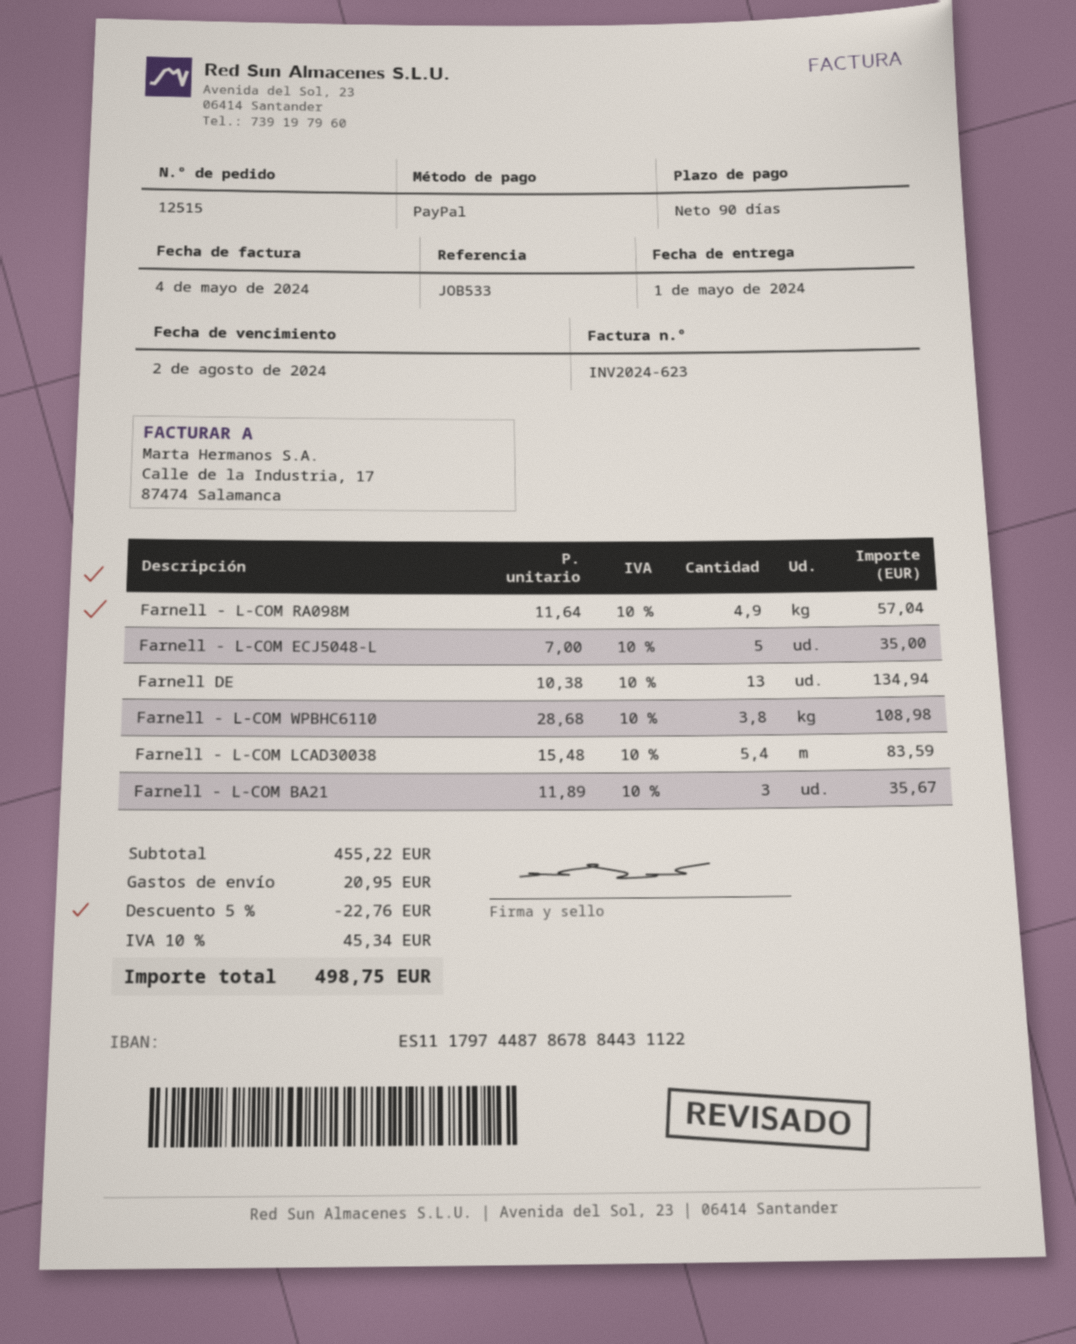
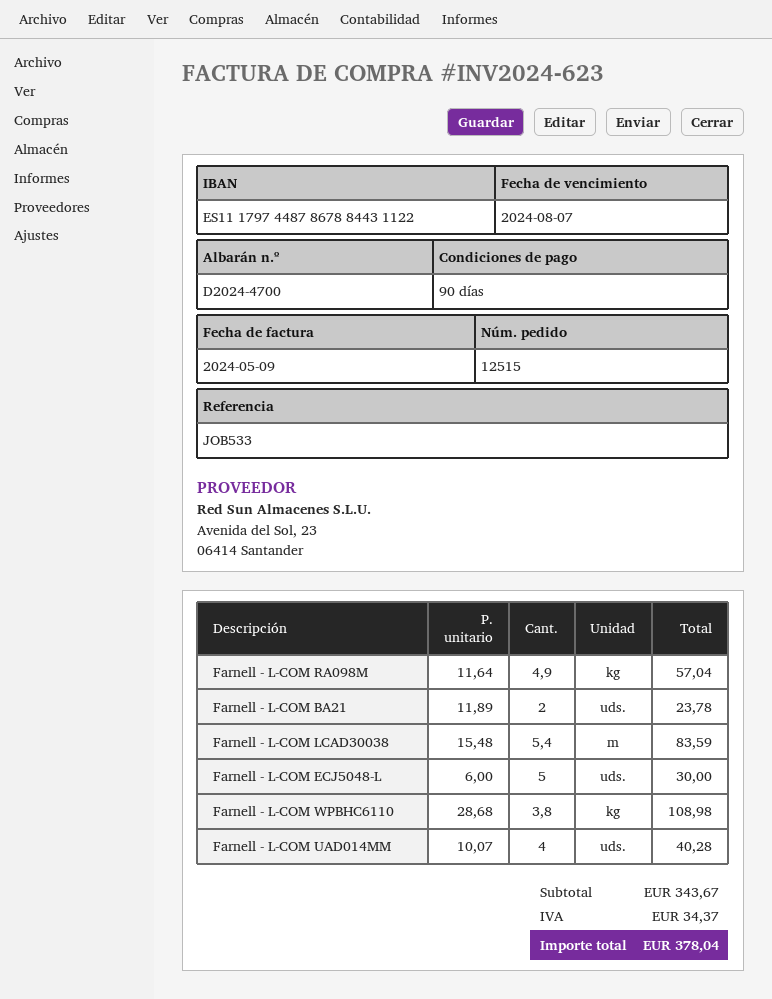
invoice date: 2024-05-04 -> 2024-05-09
due date: 2024-08-02 -> 2024-08-07
Farnell - L-COM ECJ5048-L: 5 x 7.00 = 35.00 -> 5 x 6.00 = 30.00
Farnell DE: 13 x 10.38 = 134.94 -> none
Farnell - L-COM BA21: 3 x 11.89 = 35.67 -> 2 x 11.89 = 23.78
Farnell - L-COM UAD014MM: none -> 4 x 10.07 = 40.28
subtotal: 455.22 -> 343.67
discount: 5% = 22.76 -> none
shipping: 20.95 -> none
tax: 45.34 -> 34.37
total: 498.75 -> 378.04

